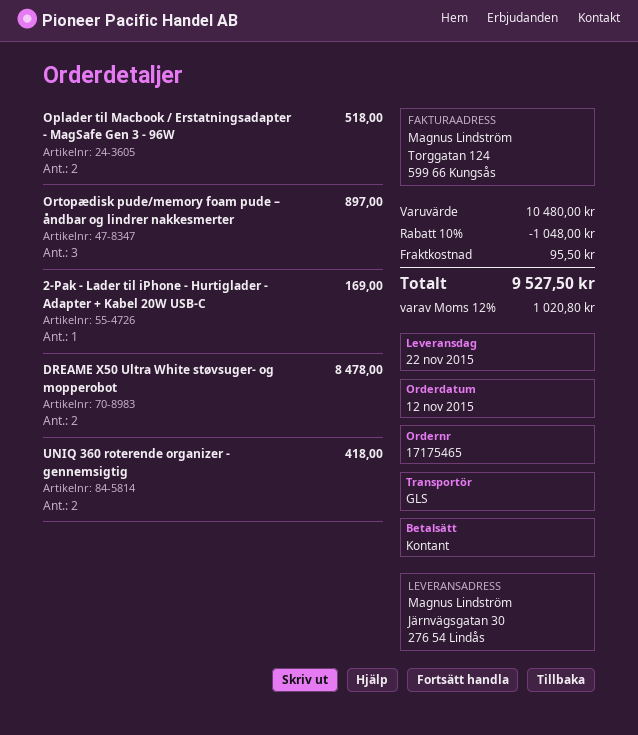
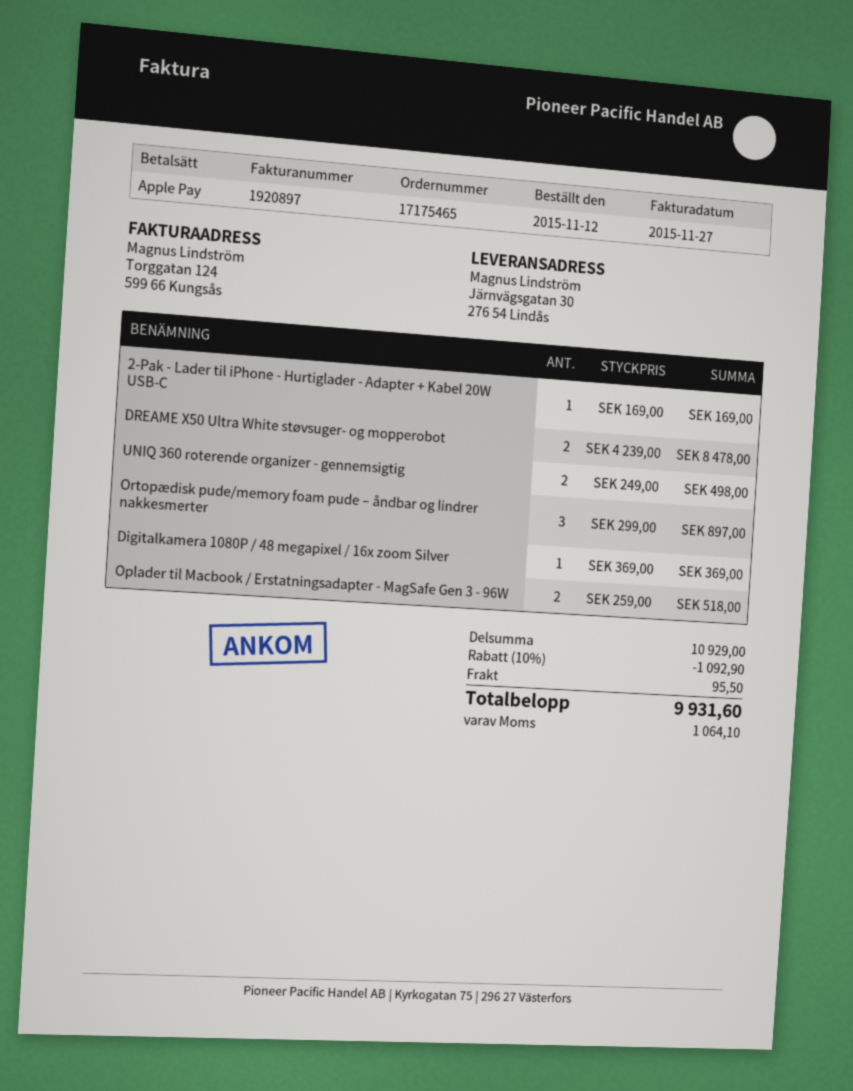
payment method: cash -> Apple Pay
UNIQ 360 roterende organizer - gennemsigtig: 2 for 418.00 -> 2 for 498.00
Digitalkamera 1080P / 48 megapixel / 16x zoom Silver: none -> 1 for 369.00
subtotal: 10480.00 -> 10929.00
discount: 10% = 1048.00 -> 10% = 1092.90
tax: 1020.80 -> 1064.10
total: 9527.50 -> 9931.60

